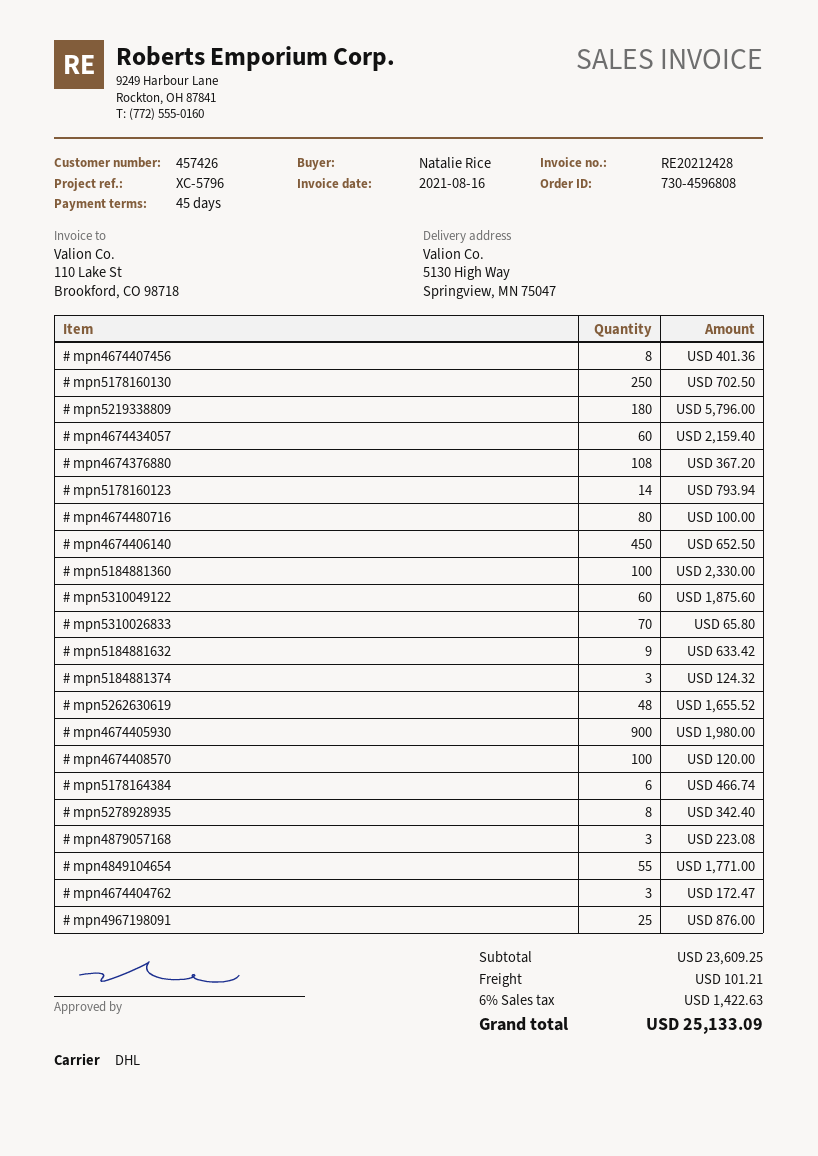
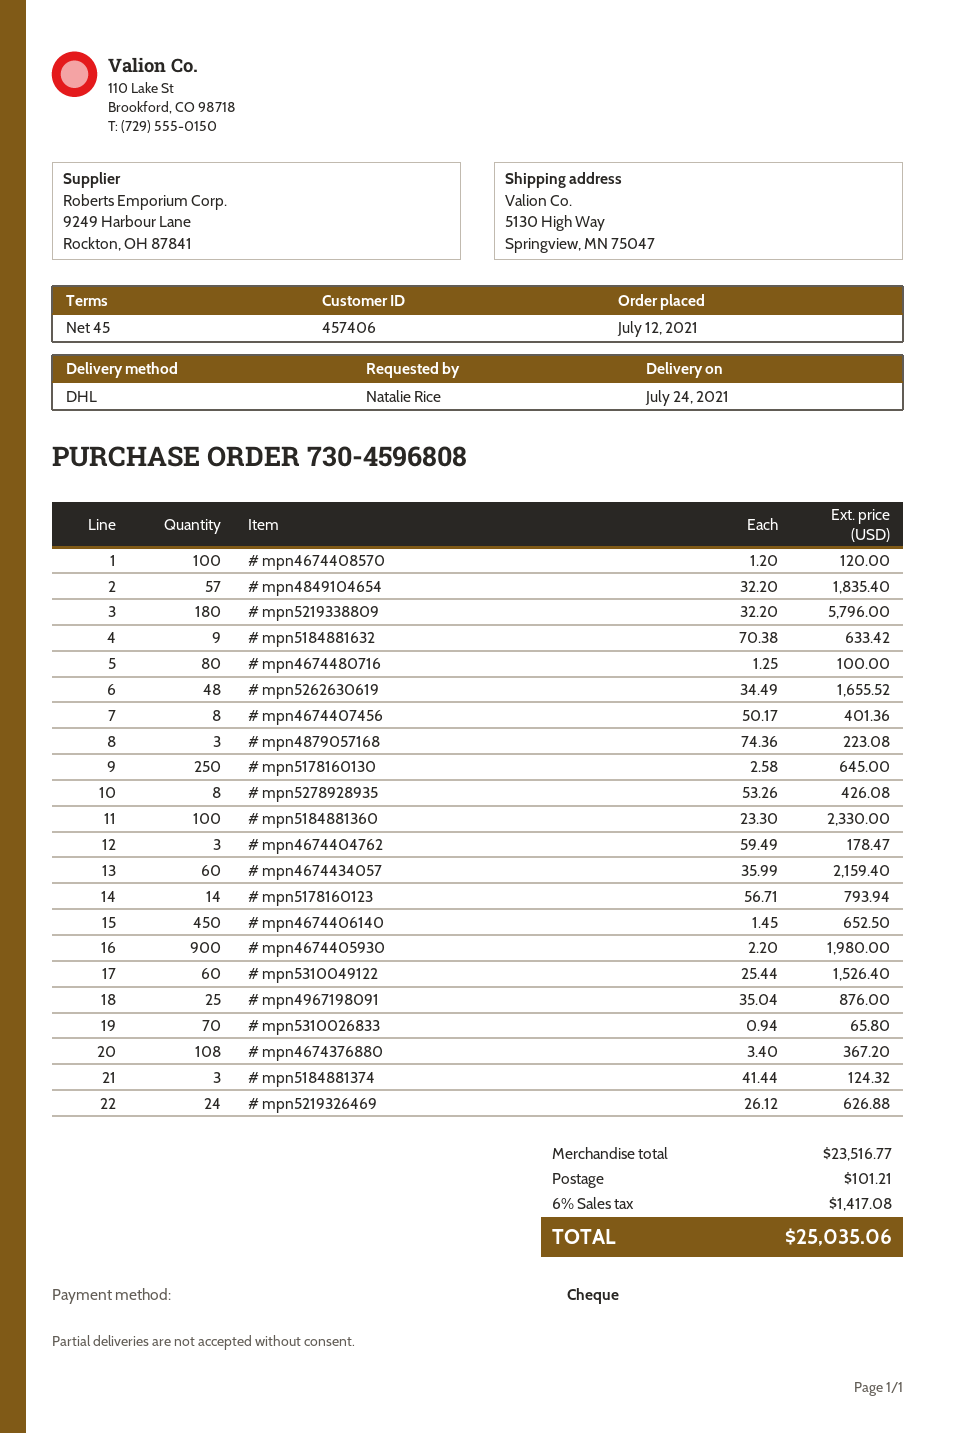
customer number: 457426 -> 457406
# mpn5178160130: 250 for 702.50 -> 250 for 645.00
# mpn5310049122: 60 for 1875.60 -> 60 for 1526.40
# mpn5178164384: 6 for 466.74 -> none
# mpn5278928935: 8 for 342.40 -> 8 for 426.08
# mpn4849104654: 55 for 1771.00 -> 57 for 1835.40
# mpn4674404762: 3 for 172.47 -> 3 for 178.47
# mpn5219326469: none -> 24 for 626.88
subtotal: 23609.25 -> 23516.77
tax: 6% = 1422.63 -> 6% = 1417.08
total: 25133.09 -> 25035.06

